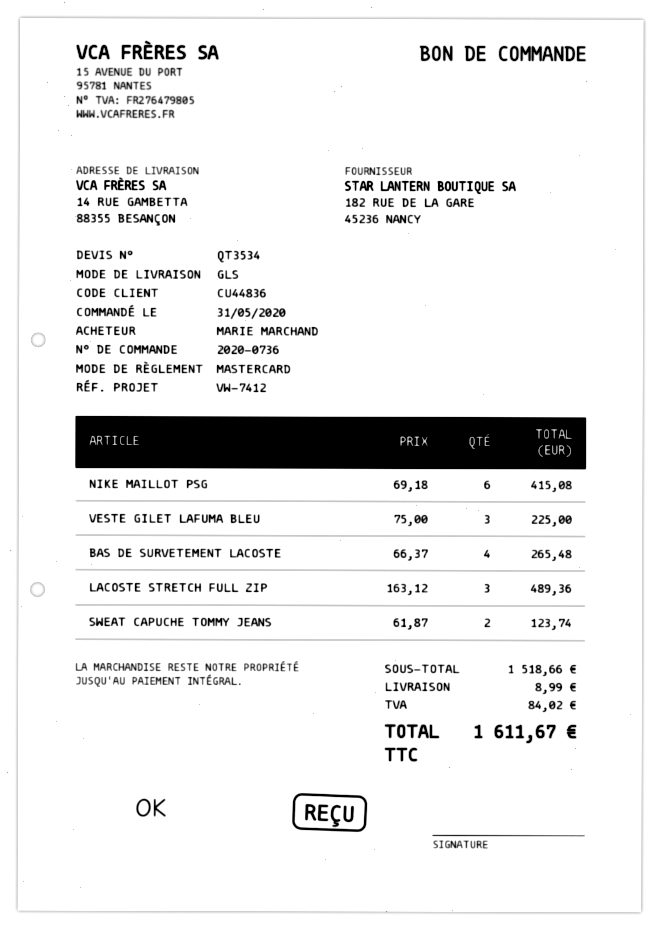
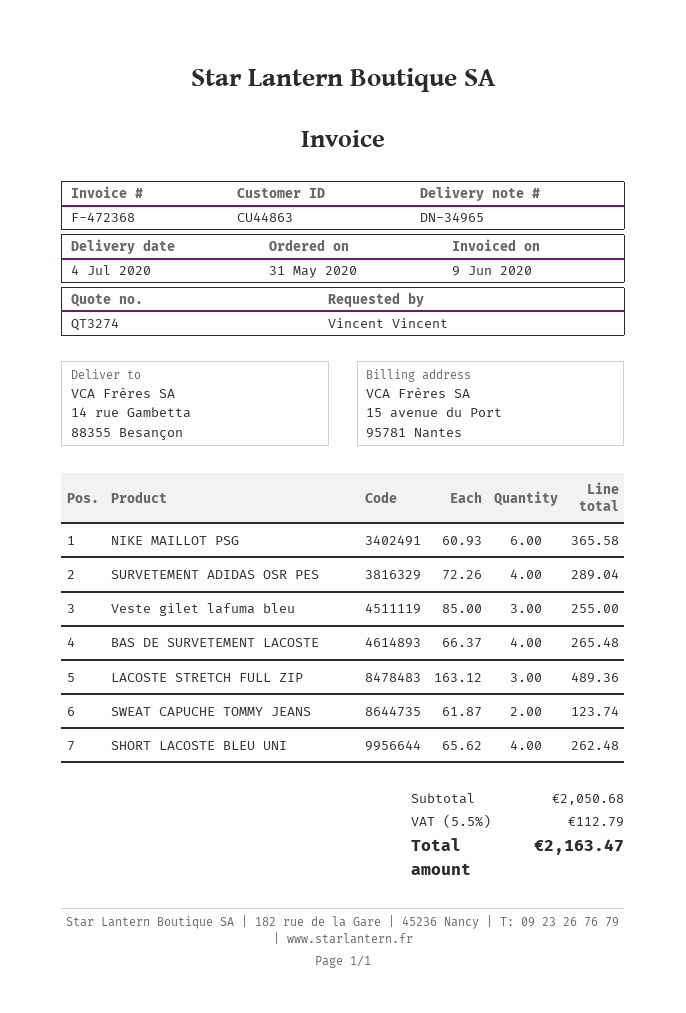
quote number: QT3534 -> QT3274
customer number: CU44836 -> CU44863
ordered by: MARIE MARCHAND -> Vincent Vincent
NIKE MAILLOT PSG: 6 x 69.18 = 415.08 -> 6 x 60.93 = 365.58
VESTE GILET LAFUMA BLEU: 3 x 75.00 = 225.00 -> 3 x 85.00 = 255.00
SURVETEMENT ADIDAS OSR PES: none -> 4 x 72.26 = 289.04
SHORT LACOSTE BLEU UNI: none -> 4 x 65.62 = 262.48
subtotal: 1518.66 -> 2050.68
shipping: 8.99 -> none
tax: 84.02 -> 112.79
total: 1611.67 -> 2163.47

